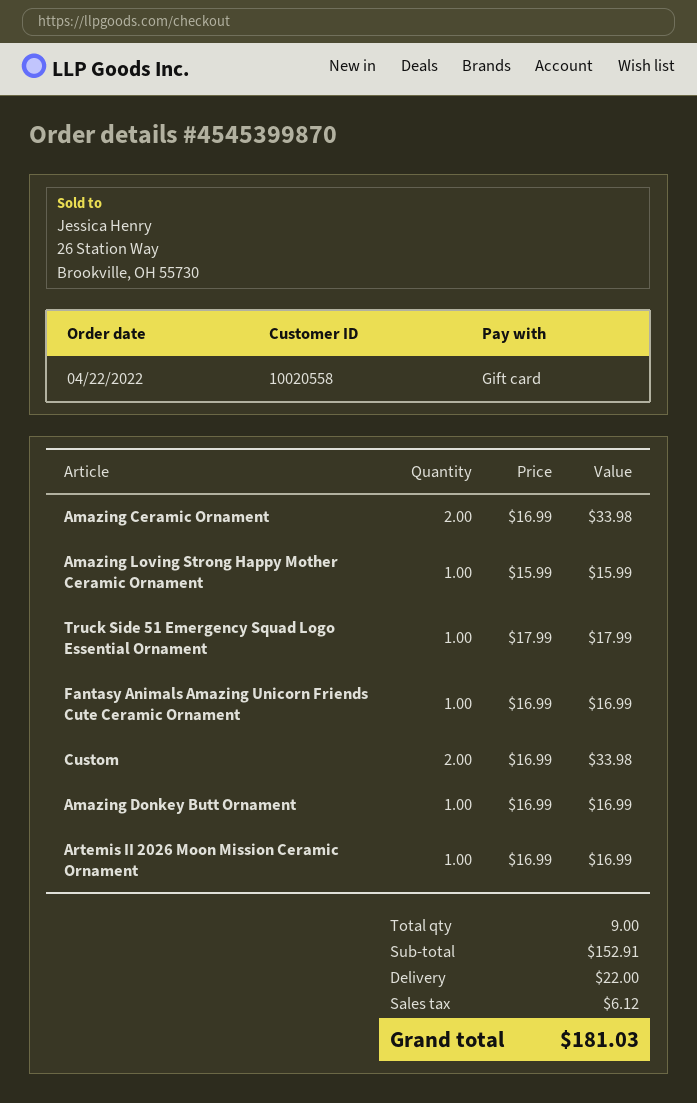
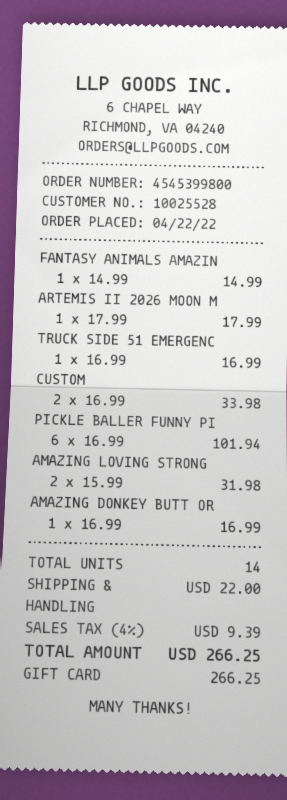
order number: 4545399870 -> 4545399800
customer number: 10020558 -> 10025528
Amazing Ceramic Ornament: 2 x 16.99 = 33.98 -> none
Amazing Loving Strong Happy Mother Ceramic Ornament: 1 x 15.99 = 15.99 -> 2 x 15.99 = 31.98
Truck Side 51 Emergency Squad Logo Essential Ornament: 1 x 17.99 = 17.99 -> 1 x 16.99 = 16.99
Fantasy Animals Amazing Unicorn Friends Cute Ceramic Ornament: 1 x 16.99 = 16.99 -> 1 x 14.99 = 14.99
Artemis II 2026 Moon Mission Ceramic Ornament: 1 x 16.99 = 16.99 -> 1 x 17.99 = 17.99
PICKLE BALLER FUNNY PI: none -> 6 x 16.99 = 101.94
total quantity: 9 -> 14
tax: 6.12 -> 9.39
total: 181.03 -> 266.25

